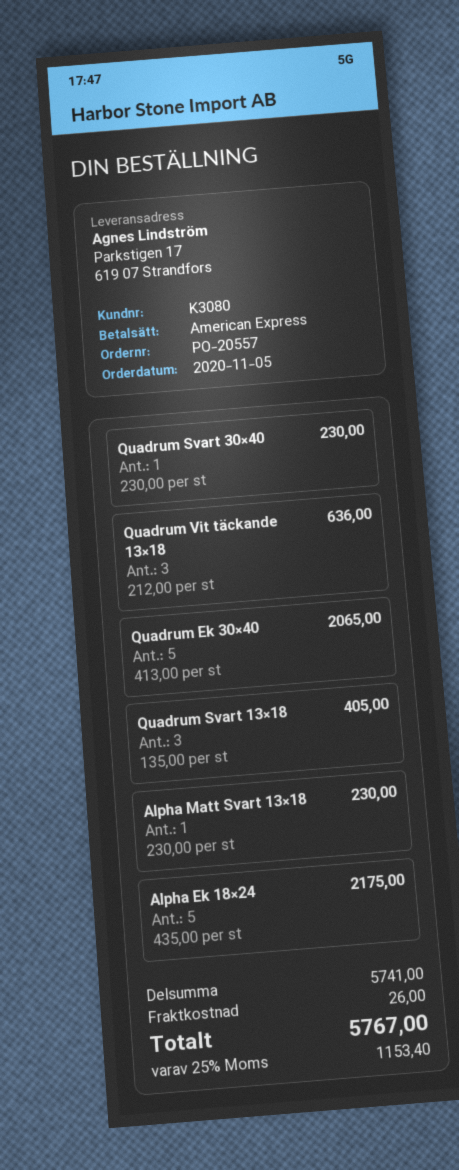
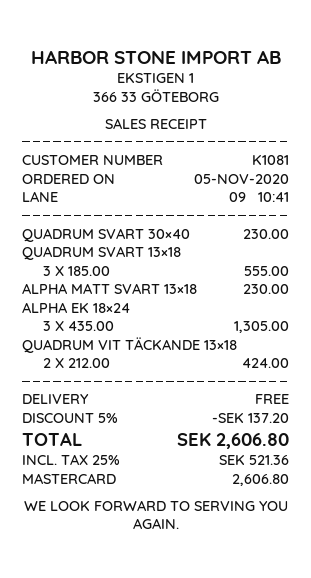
customer number: K3080 -> K1081
payment method: American Express -> Mastercard
Quadrum Vit täckande 13×18: 3 x 212.00 = 636.00 -> 2 x 212.00 = 424.00
Quadrum Ek 30×40: 5 x 413.00 = 2065.00 -> none
Quadrum Svart 13×18: 3 x 135.00 = 405.00 -> 3 x 185.00 = 555.00
Alpha Ek 18×24: 5 x 435.00 = 2175.00 -> 3 x 435.00 = 1305.00
discount: none -> 5% = 137.20
shipping: 26.00 -> 0.00
tax: 25% = 1153.40 -> 25% = 521.36
total: 5767.00 -> 2606.80

